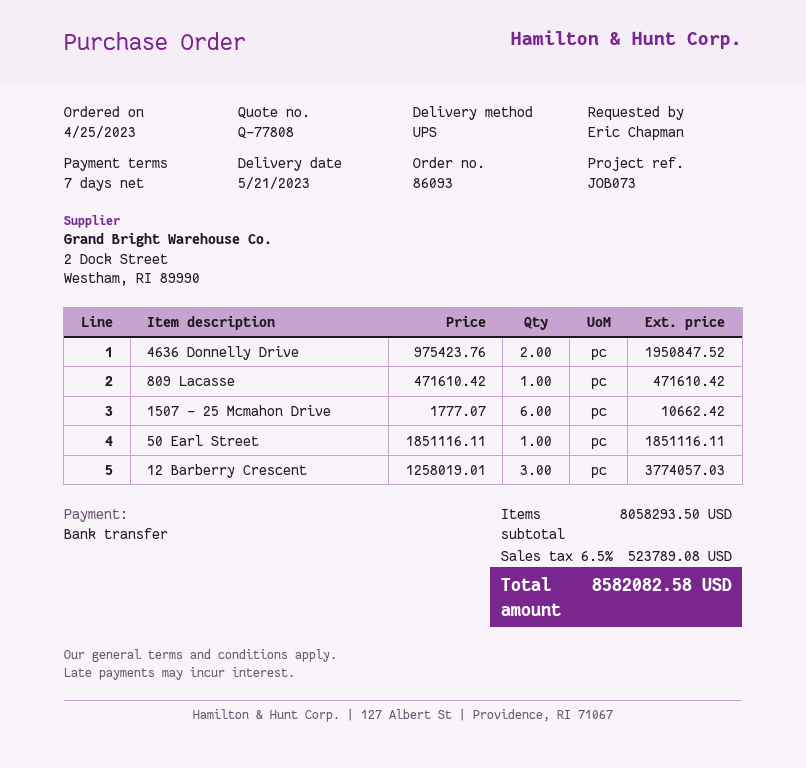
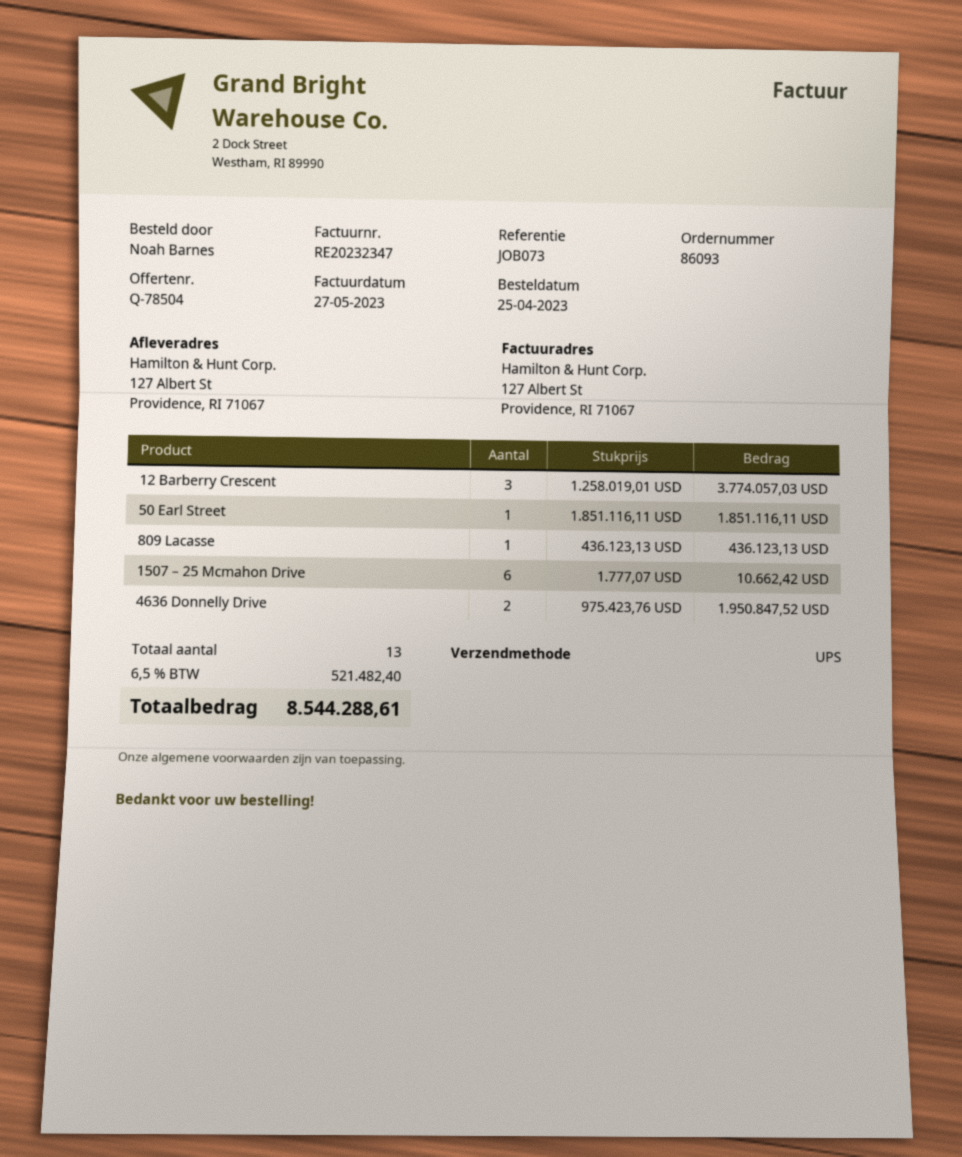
quote number: Q-77808 -> Q-78504
ordered by: Eric Chapman -> Noah Barnes
809 Lacasse: 1 x 471610.42 = 471610.42 -> 1 x 436123.13 = 436123.13
tax: 6.5% = 523789.08 -> 6.5% = 521482.40
total: 8582082.58 -> 8544288.61

